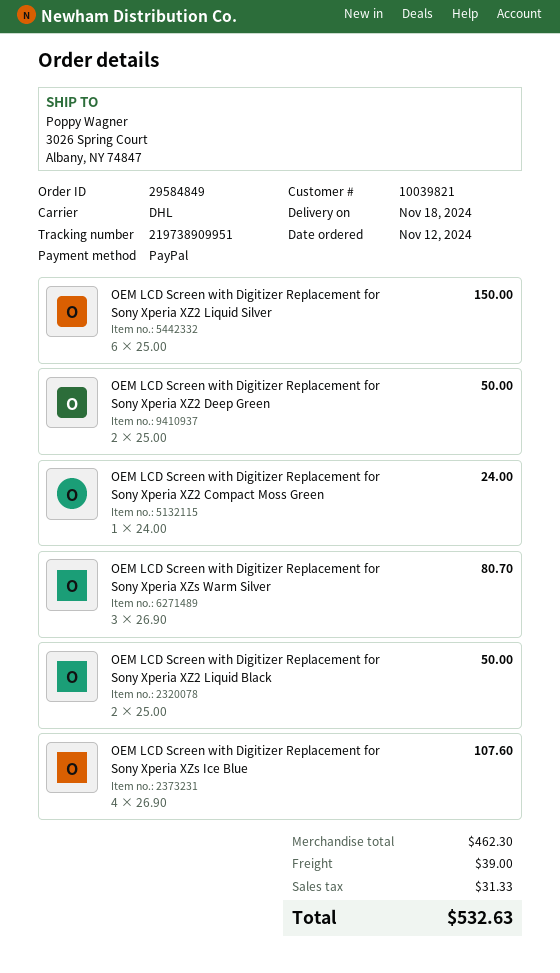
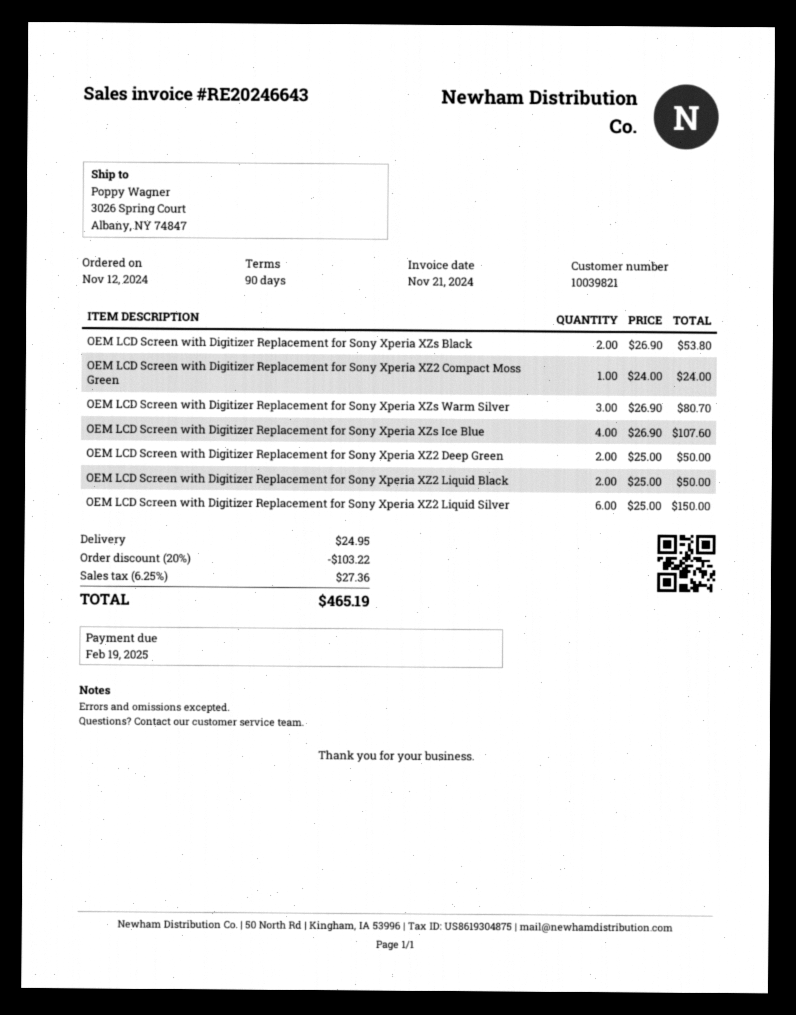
OEM LCD Screen with Digitizer Replacement for Sony Xperia XZs Black: none -> 2 x 26.90 = 53.80
discount: none -> 20% = 103.22
shipping: 39.00 -> 24.95
tax: 31.33 -> 27.36
total: 532.63 -> 465.19

